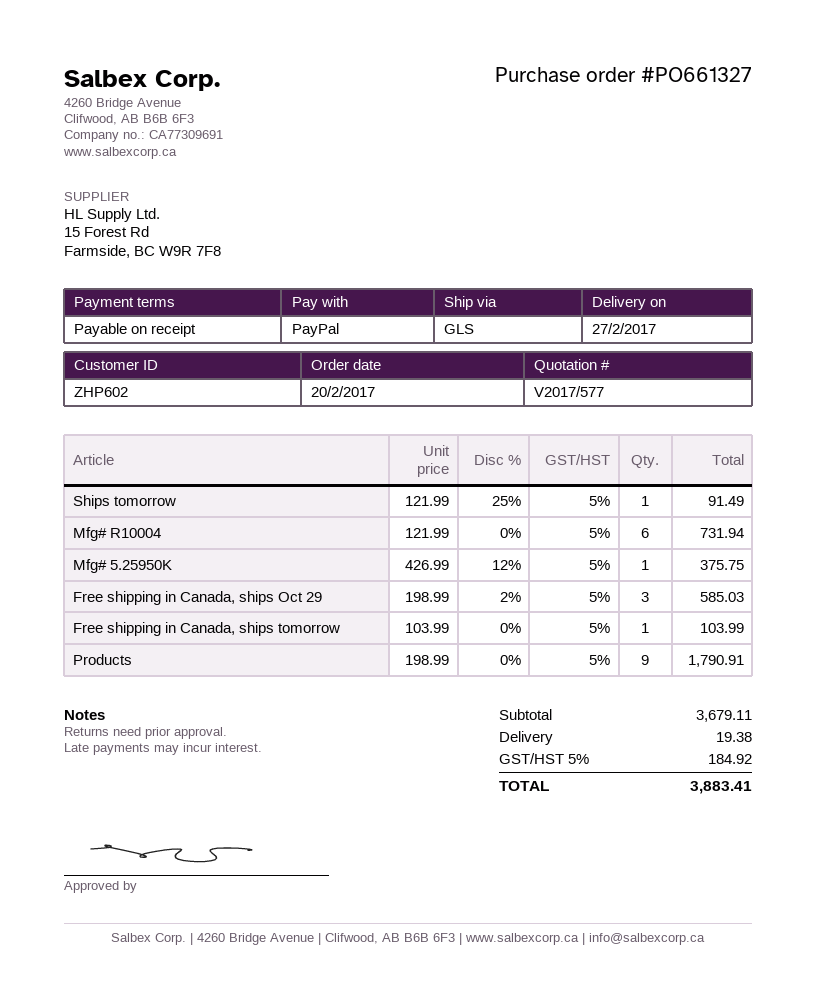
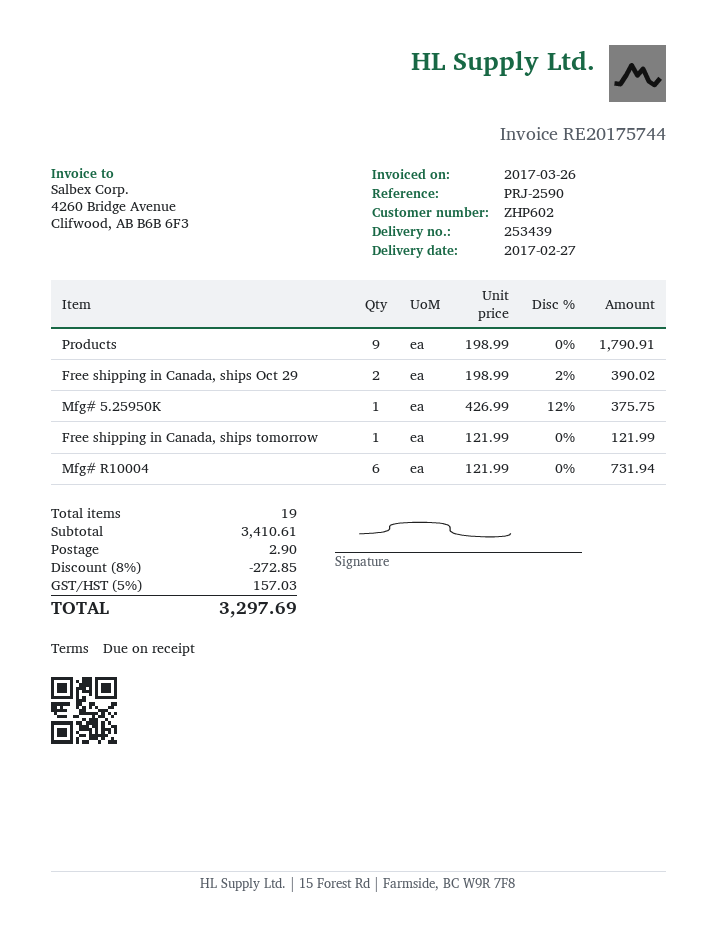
Ships tomorrow: 1 x 121.99 - 25% = 91.49 -> none
Free shipping in Canada, ships Oct 29: 3 x 198.99 - 2% = 585.03 -> 2 x 198.99 - 2% = 390.02
Free shipping in Canada, ships tomorrow: 1 x 103.99 = 103.99 -> 1 x 121.99 = 121.99
subtotal: 3679.11 -> 3410.61
discount: none -> 8% = 272.85
shipping: 19.38 -> 2.90
tax: 5% = 184.92 -> 5% = 157.03
total: 3883.41 -> 3297.69

